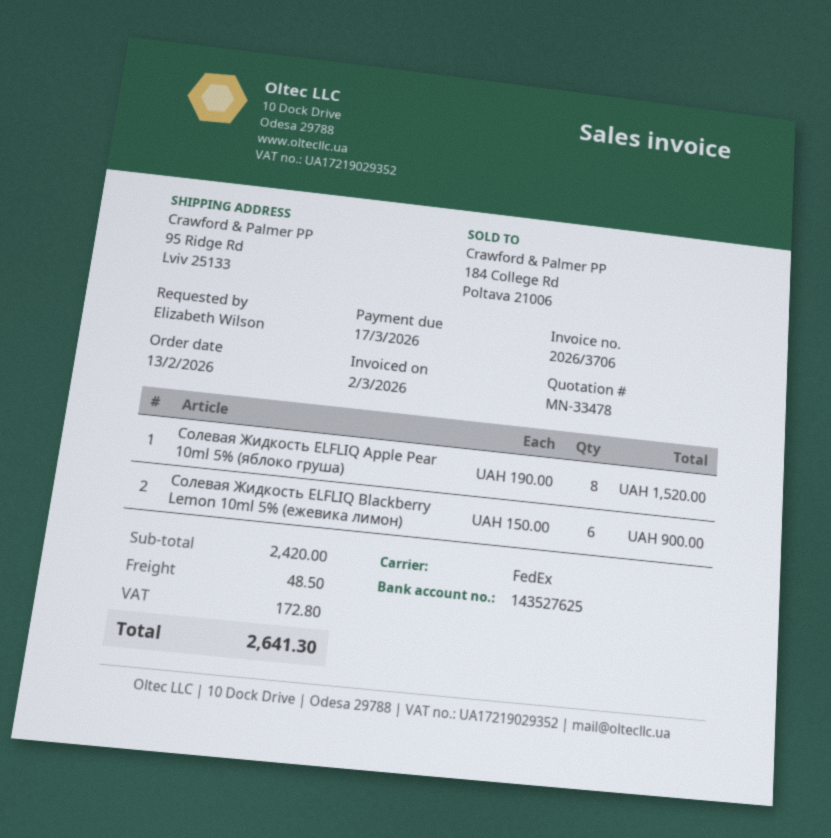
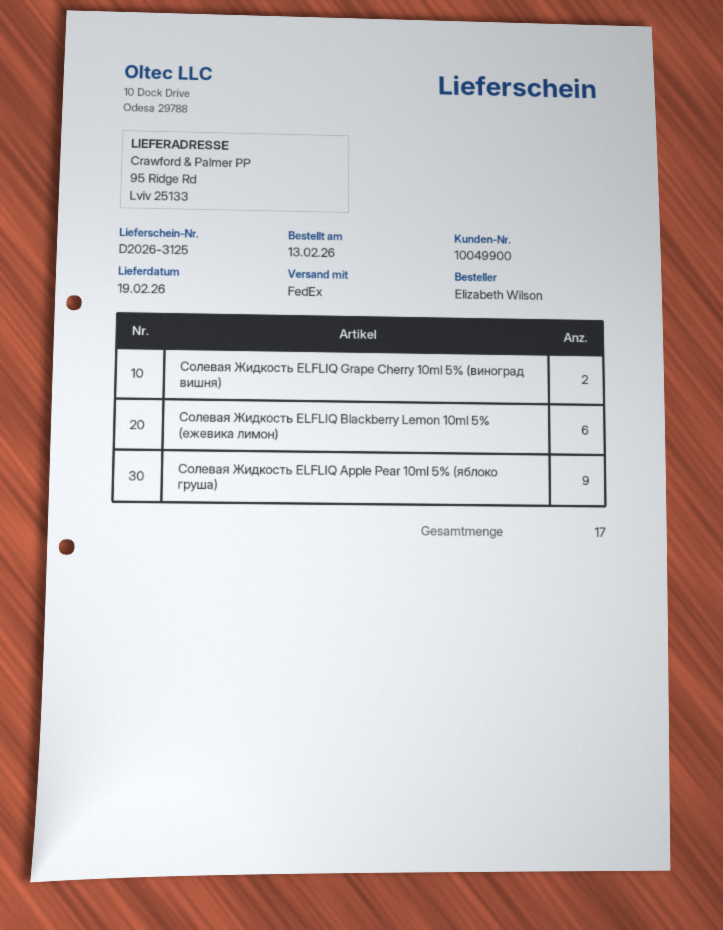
Солевая Жидкость ELFLIQ Apple Pear 10ml 5% (яблоко груша): 8 -> 9
Солевая Жидкость ELFLIQ Grape Cherry 10ml 5% (виноград вишня): none -> 2

